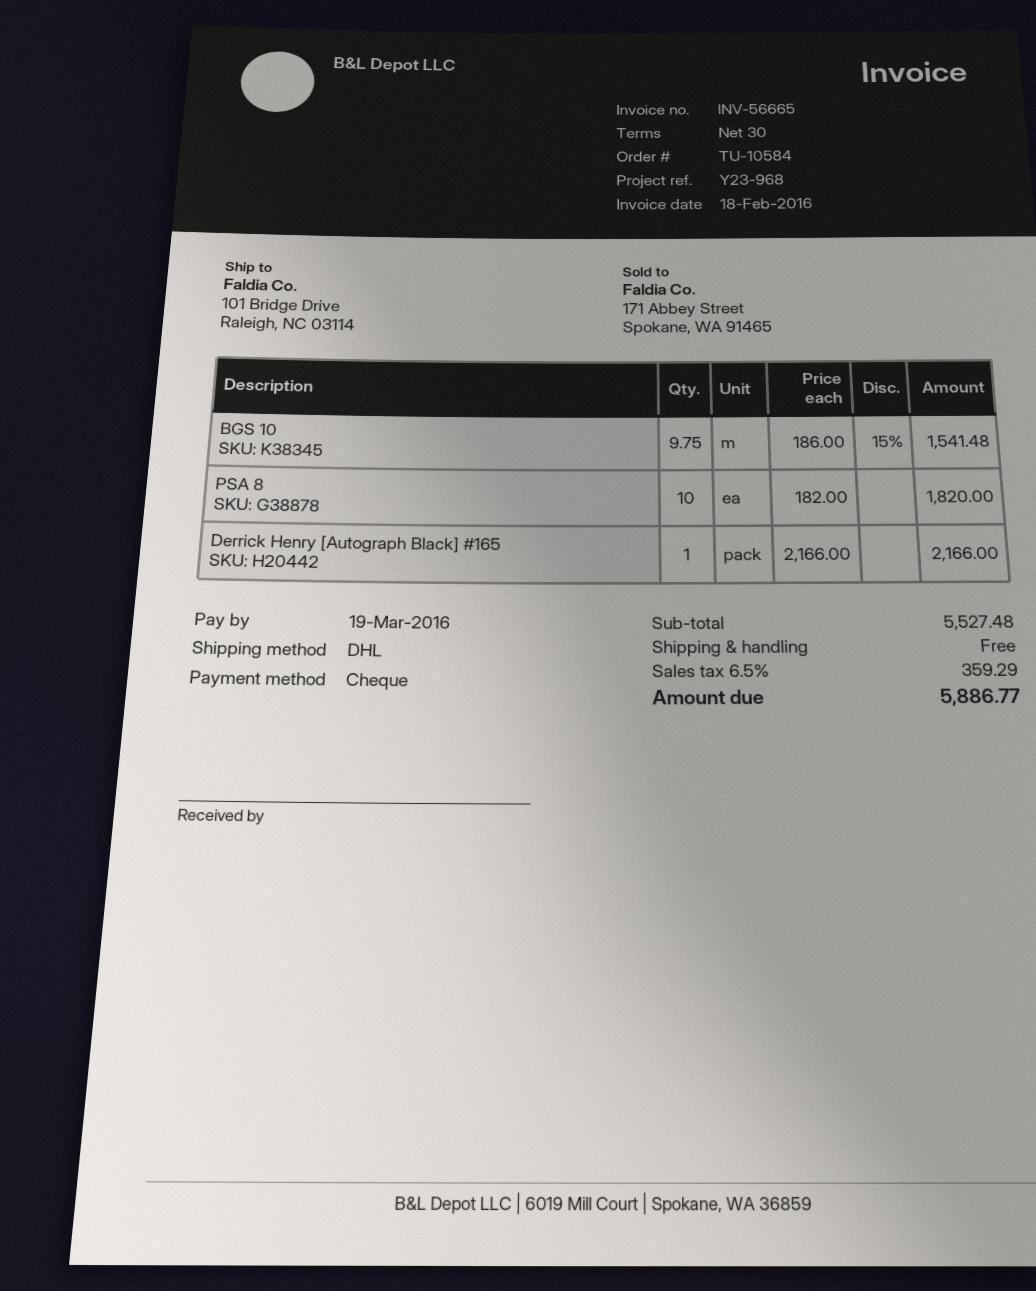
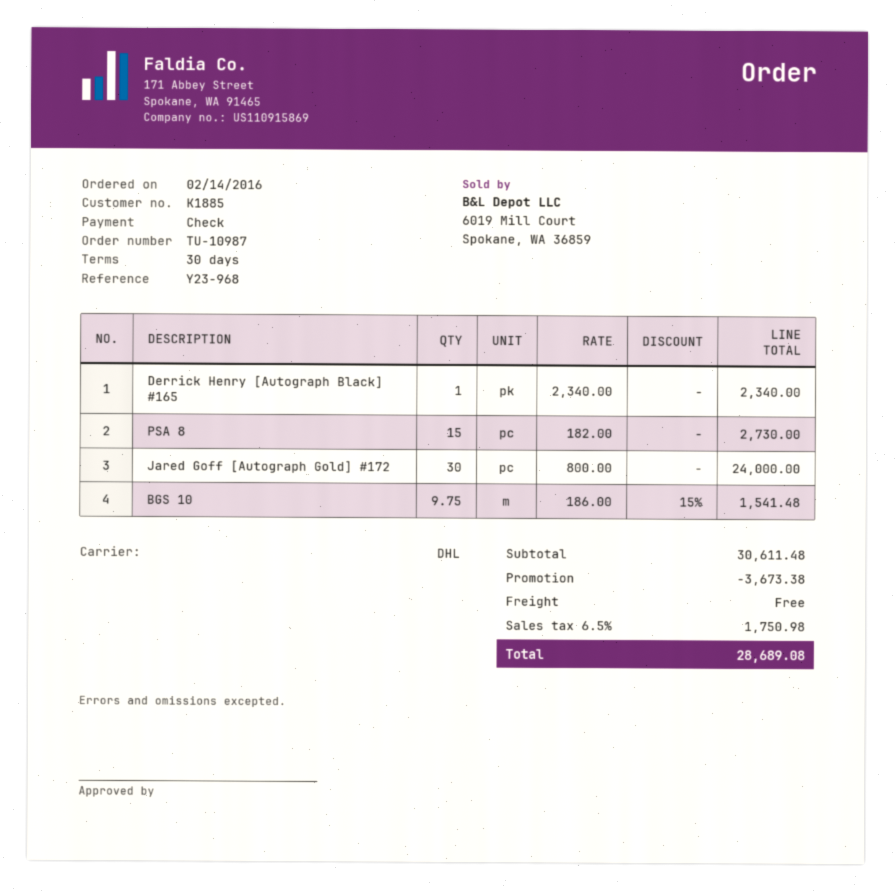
order number: TU-10584 -> TU-10987
PSA 8: 10 x 182.00 = 1820.00 -> 15 x 182.00 = 2730.00
Derrick Henry [Autograph Black] #165: 1 x 2166.00 = 2166.00 -> 1 x 2340.00 = 2340.00
Jared Goff [Autograph Gold] #172: none -> 30 x 800.00 = 24000.00
subtotal: 5527.48 -> 30611.48
discount: none -> 3673.38
tax: 6.5% = 359.29 -> 6.5% = 1750.98
total: 5886.77 -> 28689.08

